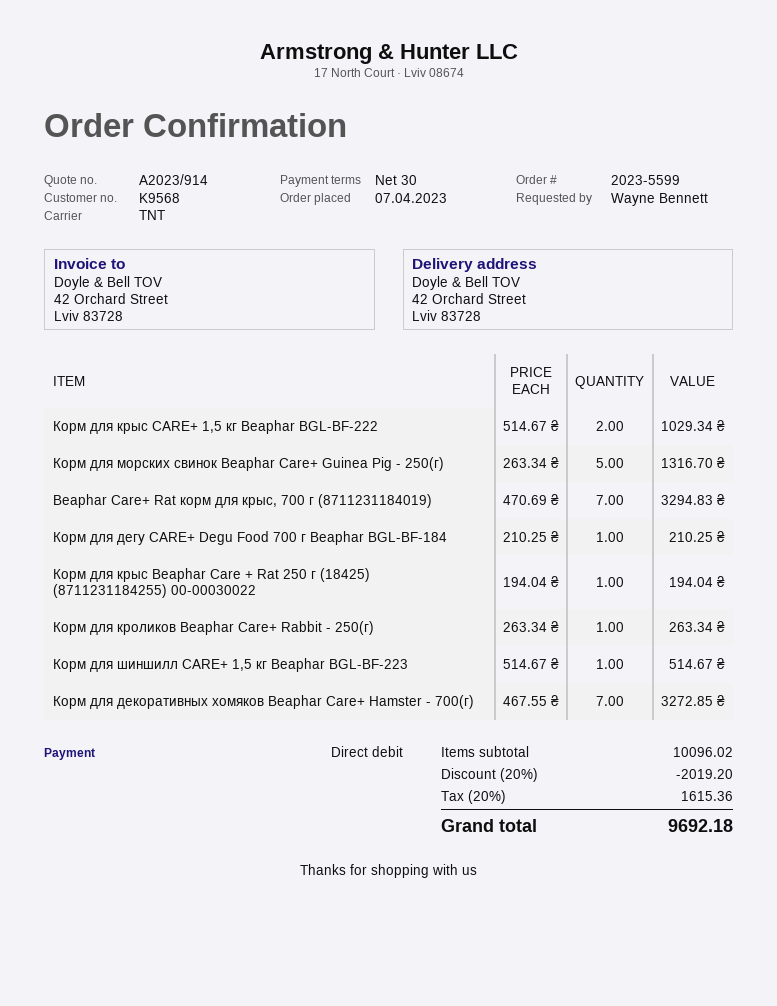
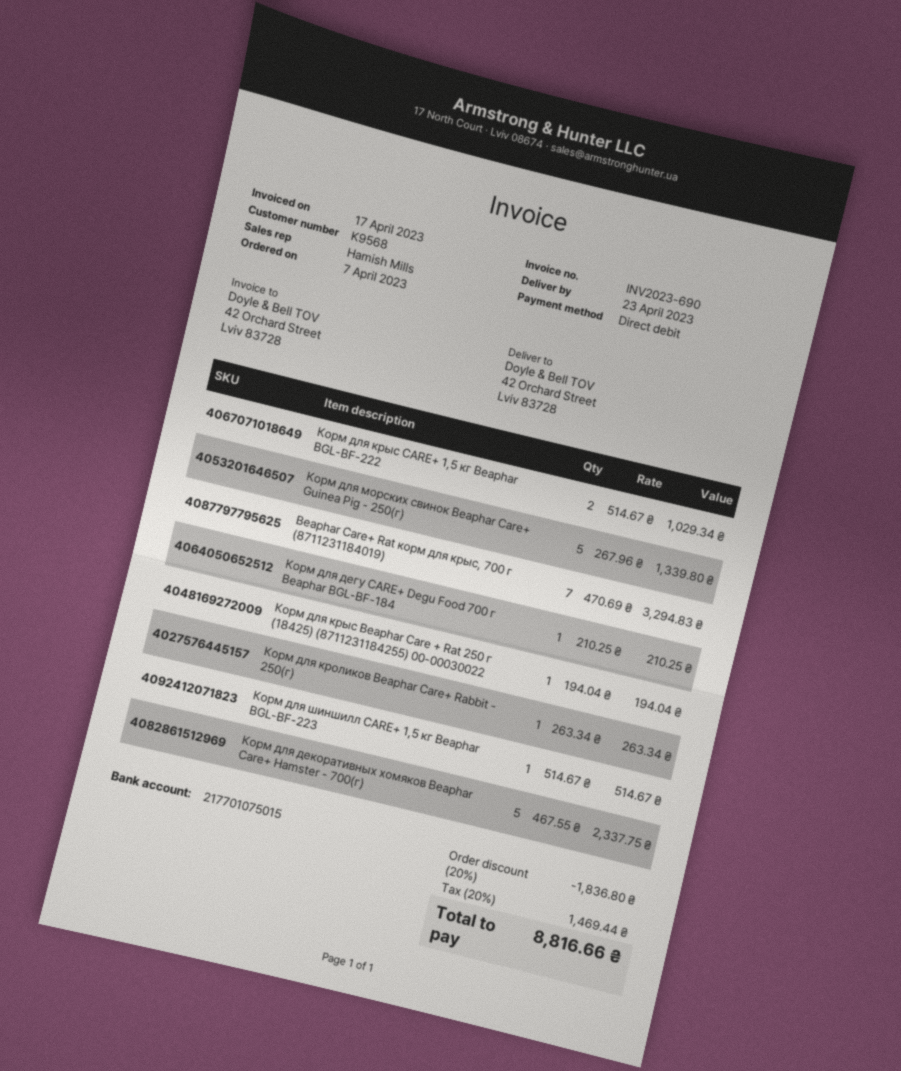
Корм для морских свинок Beaphar Care+ Guinea Pig - 250(г): 5 x 263.34 = 1316.70 -> 5 x 267.96 = 1339.80
Корм для декоративных хомяков Beaphar Care+ Hamster - 700(г): 7 x 467.55 = 3272.85 -> 5 x 467.55 = 2337.75
discount: 20% = 2019.20 -> 20% = 1836.80
tax: 20% = 1615.36 -> 20% = 1469.44
total: 9692.18 -> 8816.66

